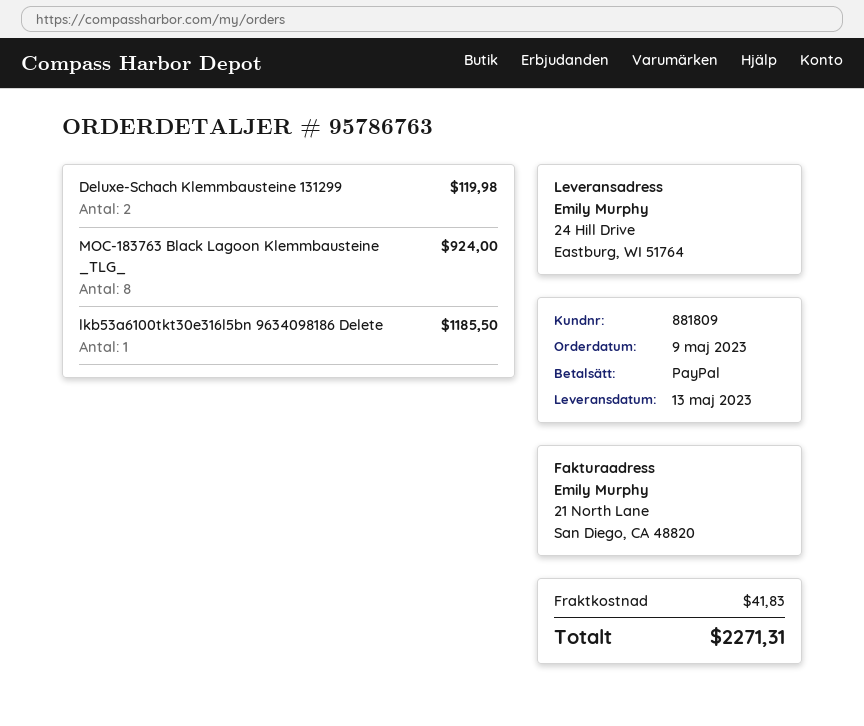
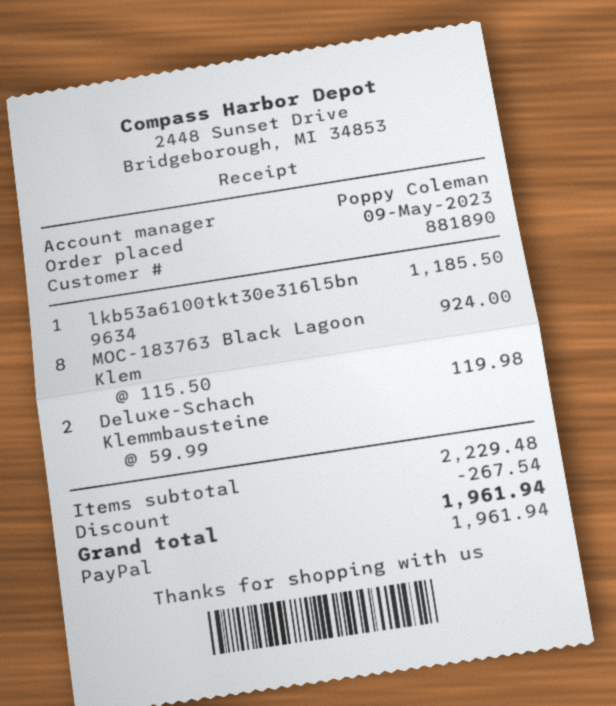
customer number: 881809 -> 881890
discount: none -> 267.54
shipping: 41.83 -> none
total: 2271.31 -> 1961.94

